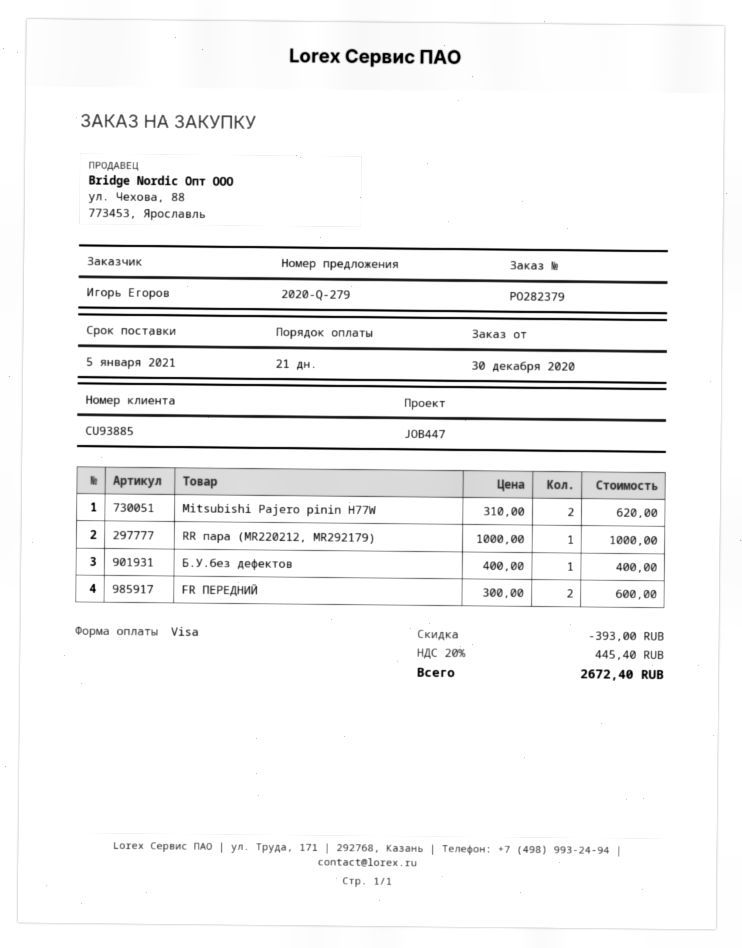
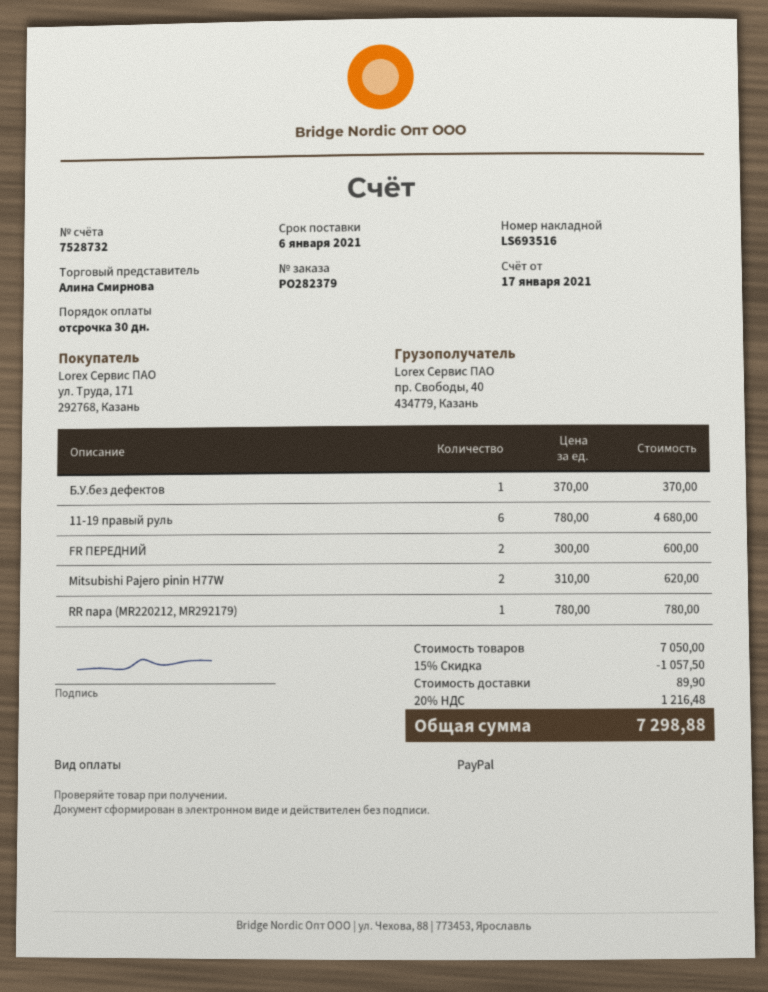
delivery date: 2021-01-05 -> 2021-01-06
payment terms: 21 days -> 30 days
payment method: Visa -> PayPal
RR пара (MR220212, MR292179): 1 x 1000.00 = 1000.00 -> 1 x 780.00 = 780.00
Б.У.без дефектов: 1 x 400.00 = 400.00 -> 1 x 370.00 = 370.00
11-19 правый руль: none -> 6 x 780.00 = 4680.00
discount: 393.00 -> 1057.50
shipping: none -> 89.90
tax: 20% = 445.40 -> 20% = 1216.48
total: 2672.40 -> 7298.88

